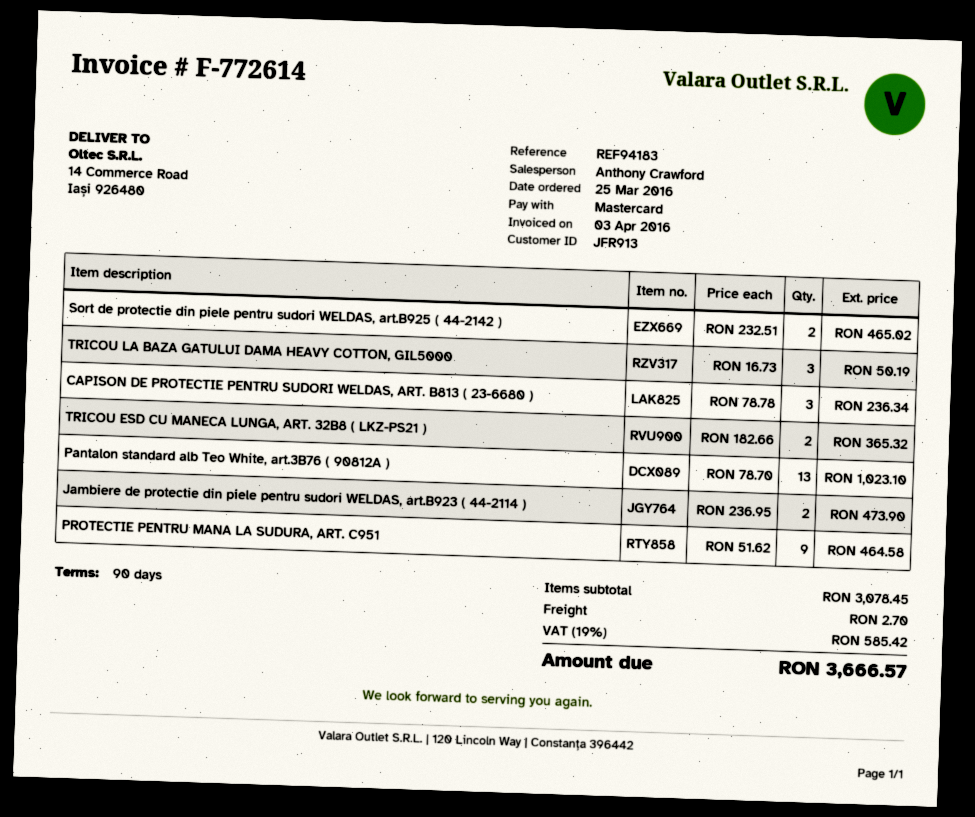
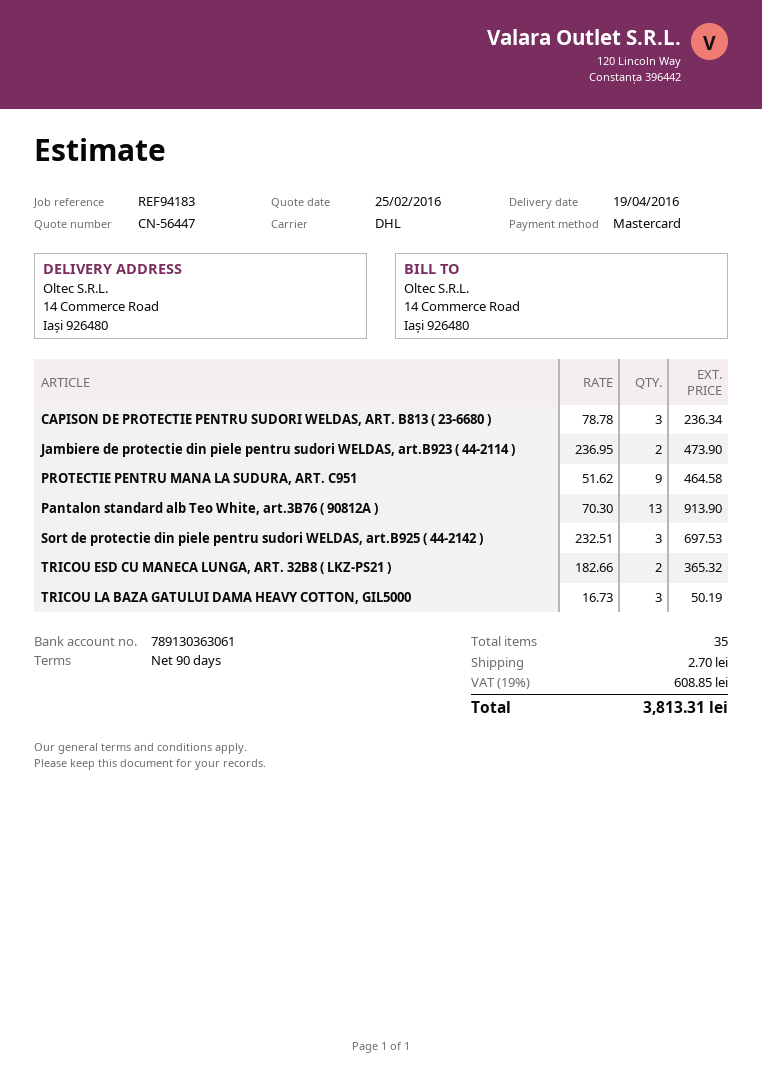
Sort de protectie din piele pentru sudori WELDAS, art.B925 ( 44-2142 ): 2 x 232.51 = 465.02 -> 3 x 232.51 = 697.53
Pantalon standard alb Teo White, art.3B76 ( 90812A ): 13 x 78.70 = 1023.10 -> 13 x 70.30 = 913.90
tax: 19% = 585.42 -> 19% = 608.85
total: 3666.57 -> 3813.31

